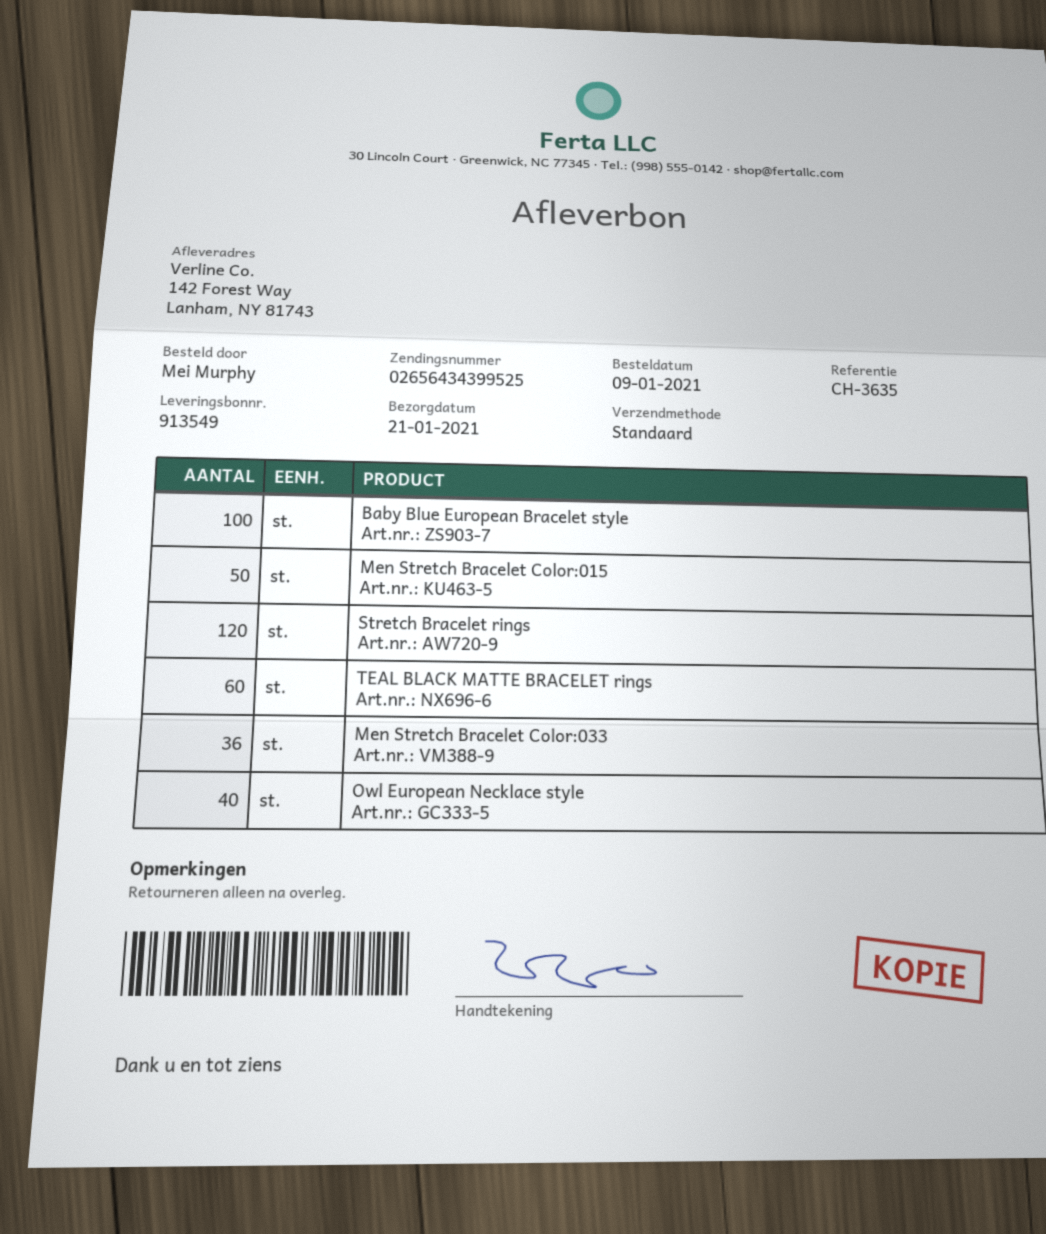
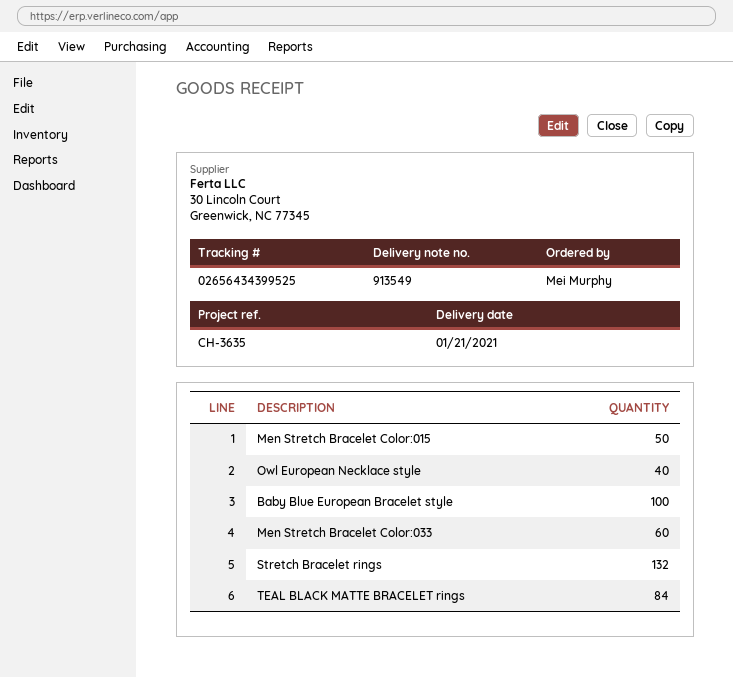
Stretch Bracelet rings: 120 -> 132
TEAL BLACK MATTE BRACELET rings: 60 -> 84
Men Stretch Bracelet Color:033: 36 -> 60

